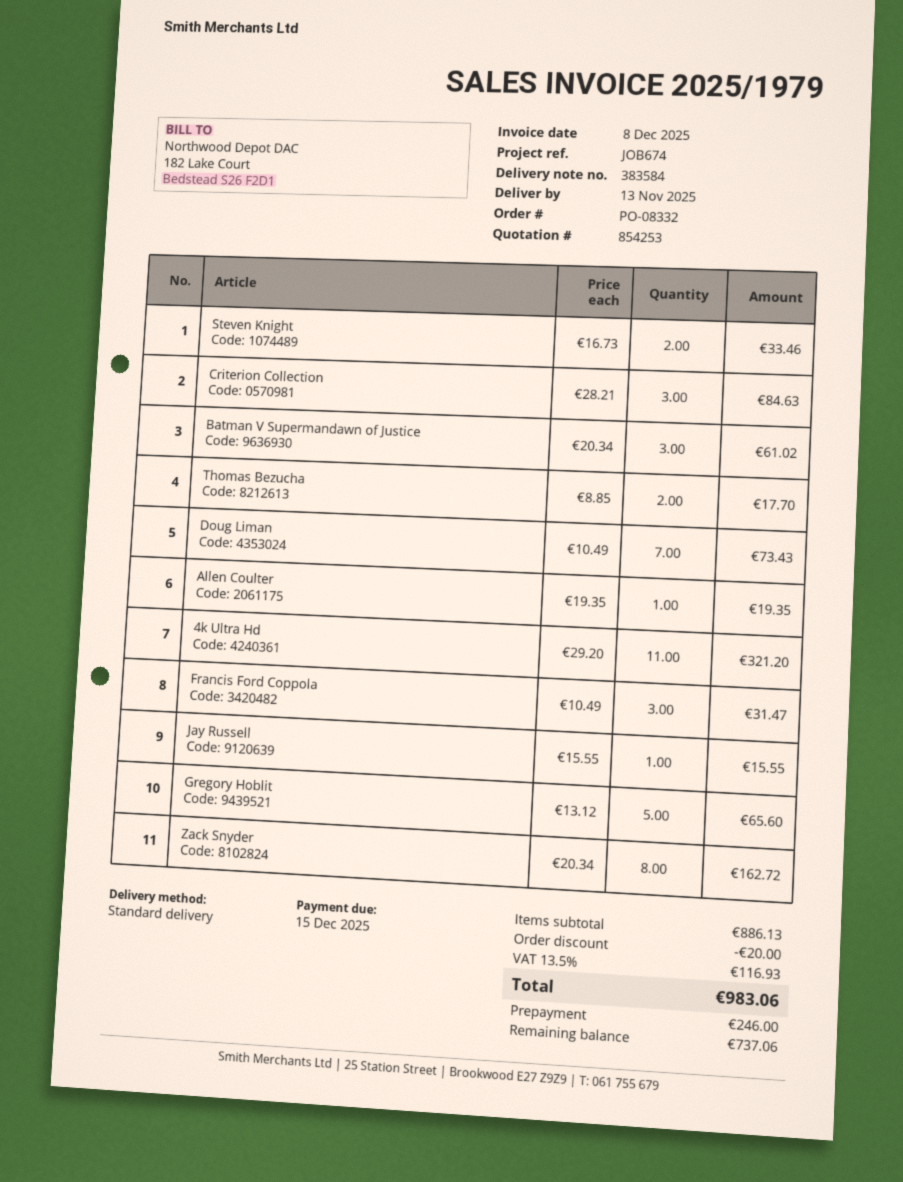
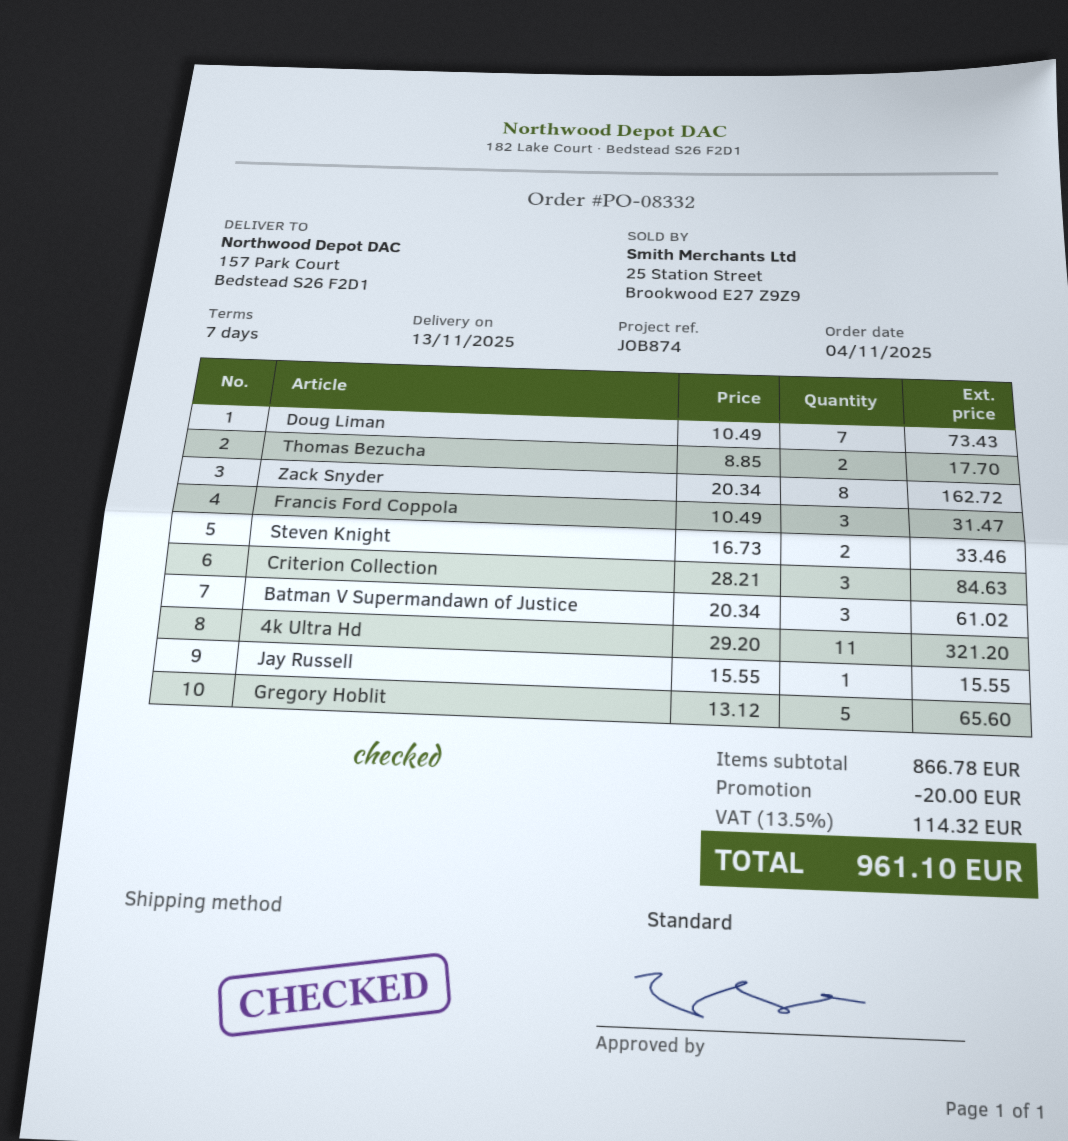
reference: JOB674 -> JOB874
Allen Coulter: 1 x 19.35 = 19.35 -> none
subtotal: 886.13 -> 866.78
tax: 13.5% = 116.93 -> 13.5% = 114.32
total: 983.06 -> 961.10

